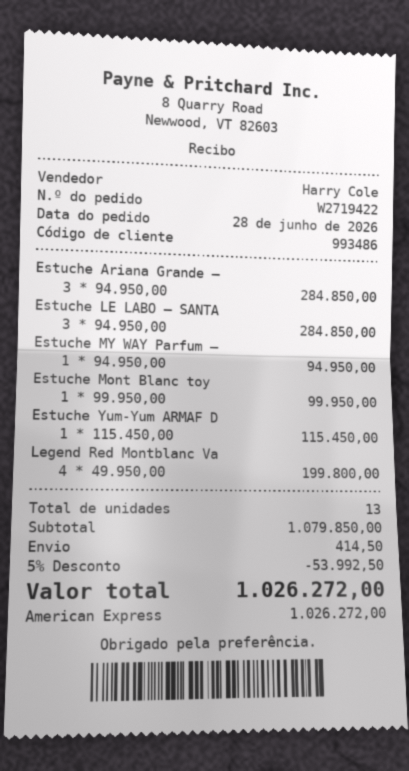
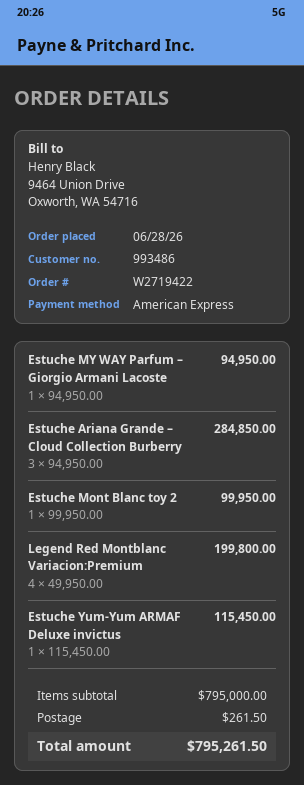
Estuche LE LABO – SANTA: 3 x 94950.00 = 284850.00 -> none
subtotal: 1079850.00 -> 795000.00
discount: 5% = 53992.50 -> none
shipping: 414.50 -> 261.50
total: 1026272.00 -> 795261.50

